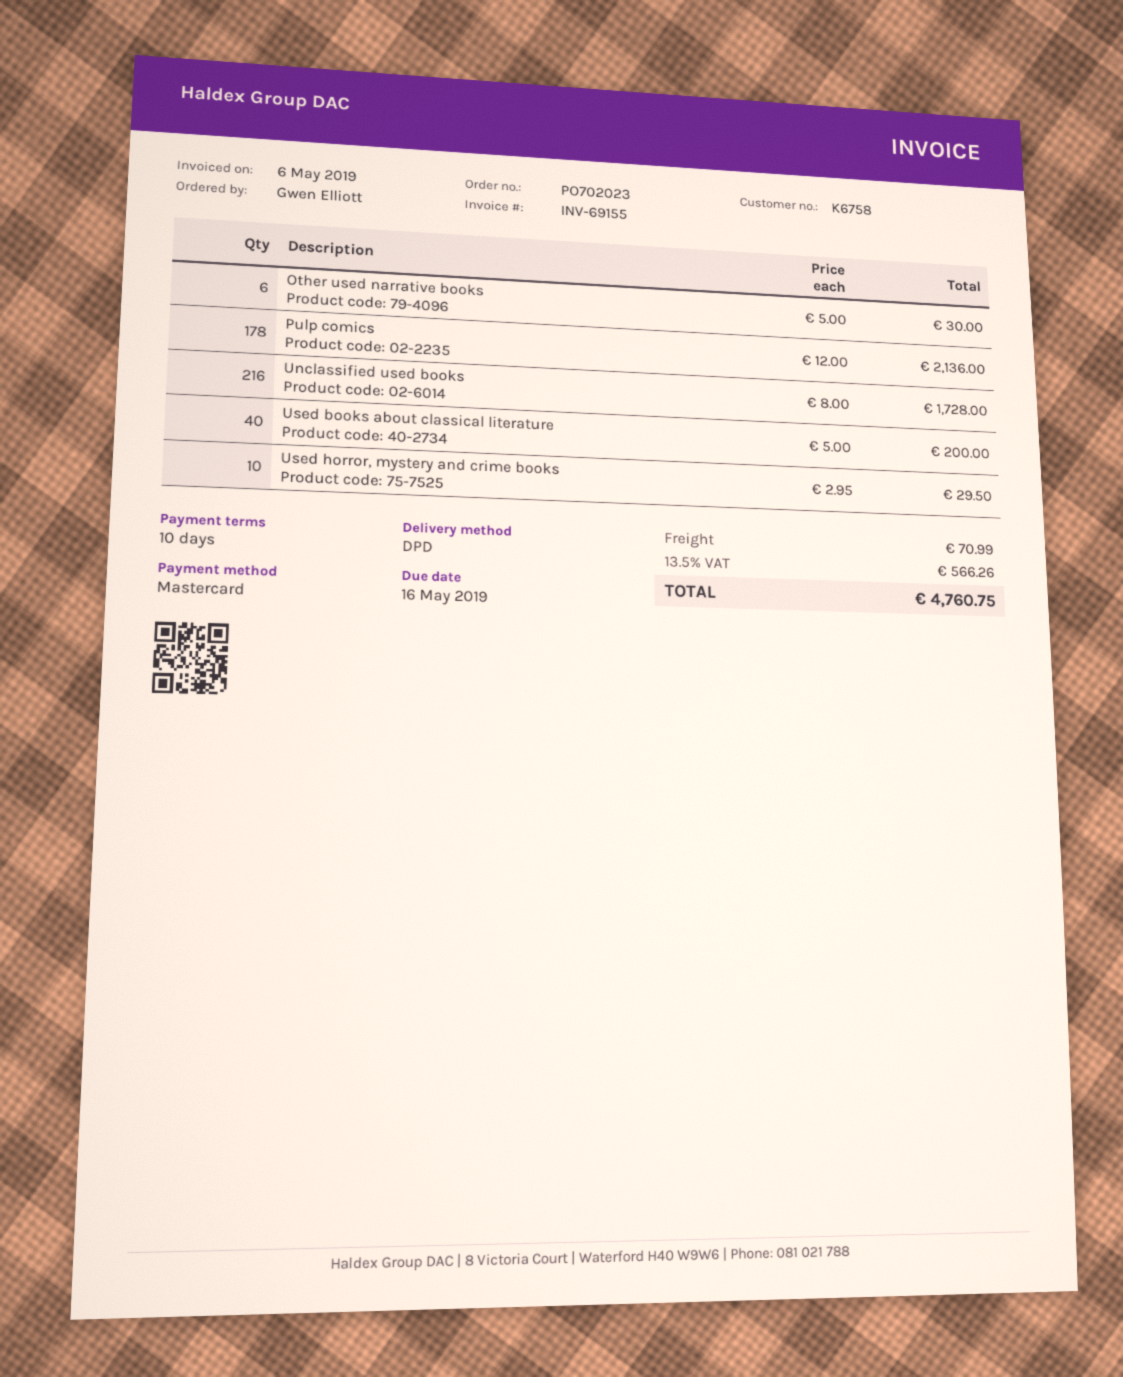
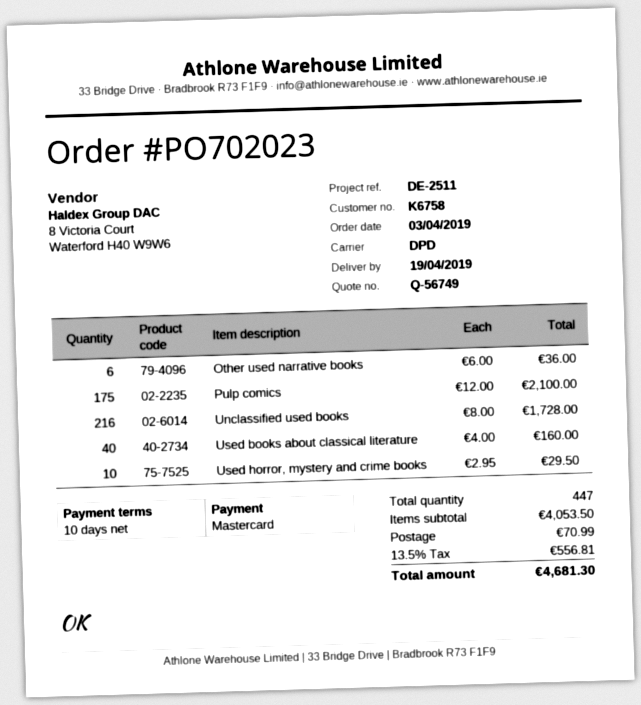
Other used narrative books: 6 x 5.00 = 30.00 -> 6 x 6.00 = 36.00
Pulp comics: 178 x 12.00 = 2136.00 -> 175 x 12.00 = 2100.00
Used books about classical literature: 40 x 5.00 = 200.00 -> 40 x 4.00 = 160.00
tax: 13.5% = 566.26 -> 13.5% = 556.81
total: 4760.75 -> 4681.30

